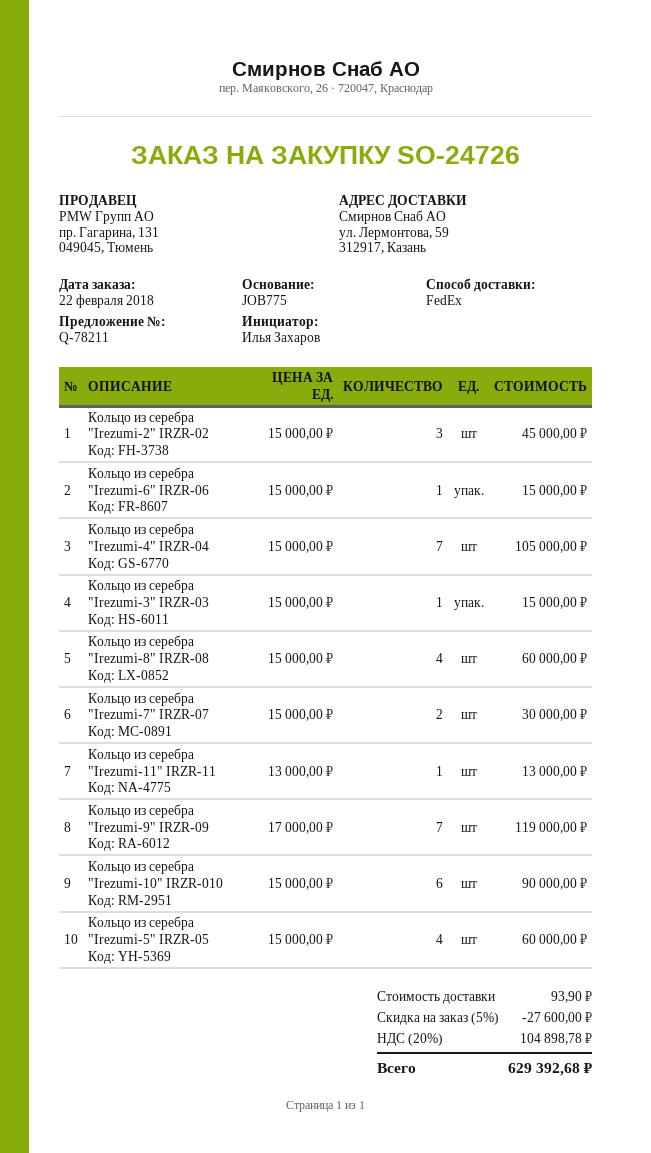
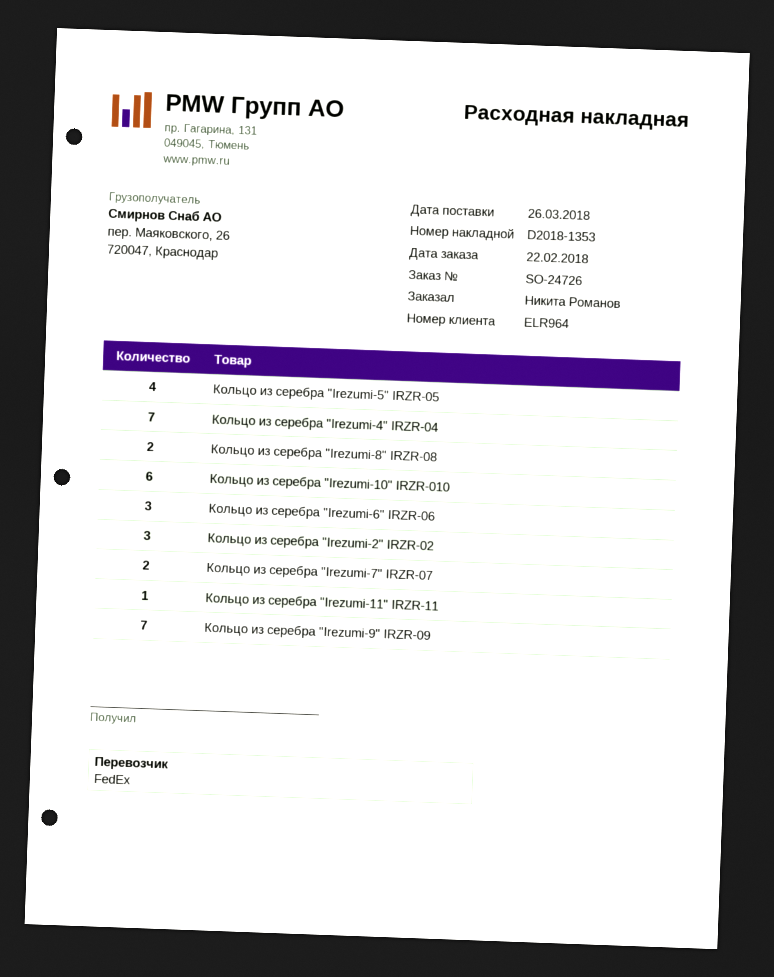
ordered by: Илья Захаров -> Никита Романов
ship to: ул. Лермонтова, 59, 312917, Казань -> пер. Маяковского, 26, 720047, Краснодар
Кольцо из серебра "Irezumi-6" IRZR-06: 1 -> 3
Кольцо из серебра "Irezumi-3" IRZR-03: 1 -> none
Кольцо из серебра "Irezumi-8" IRZR-08: 4 -> 2

